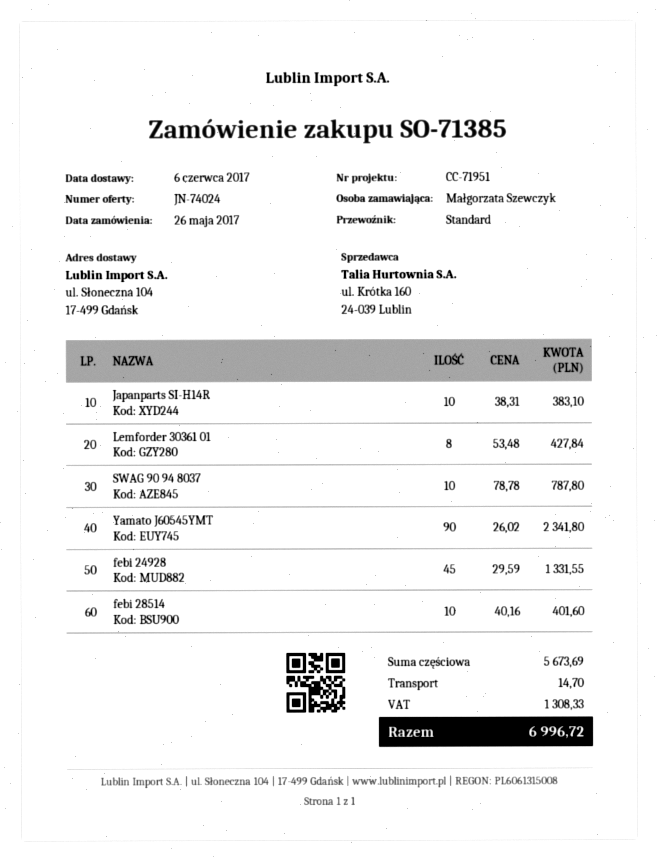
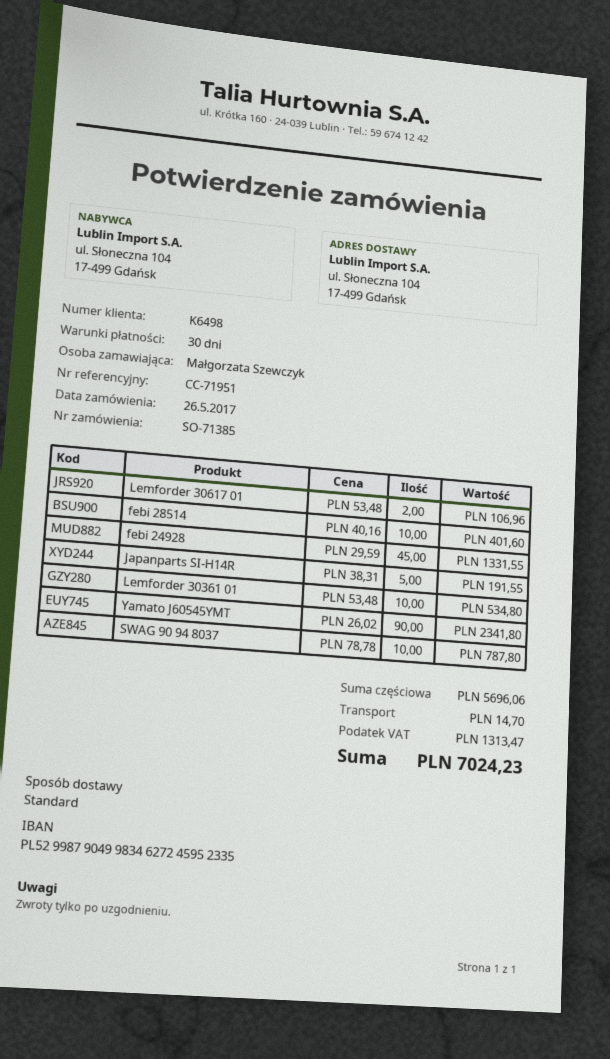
Japanparts SI-H14R: 10 x 38.31 = 383.10 -> 5 x 38.31 = 191.55
Lemforder 30361 01: 8 x 53.48 = 427.84 -> 10 x 53.48 = 534.80
Lemforder 30617 01: none -> 2 x 53.48 = 106.96
subtotal: 5673.69 -> 5696.06
tax: 1308.33 -> 1313.47
total: 6996.72 -> 7024.23

